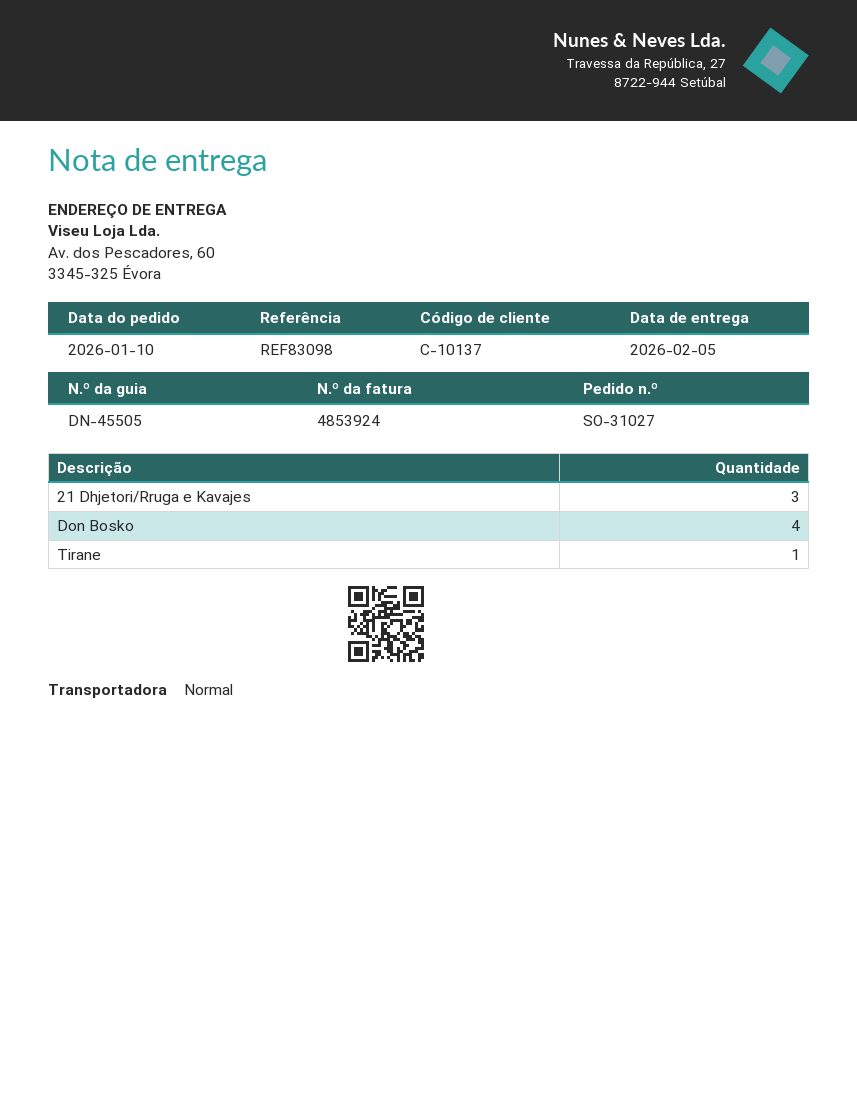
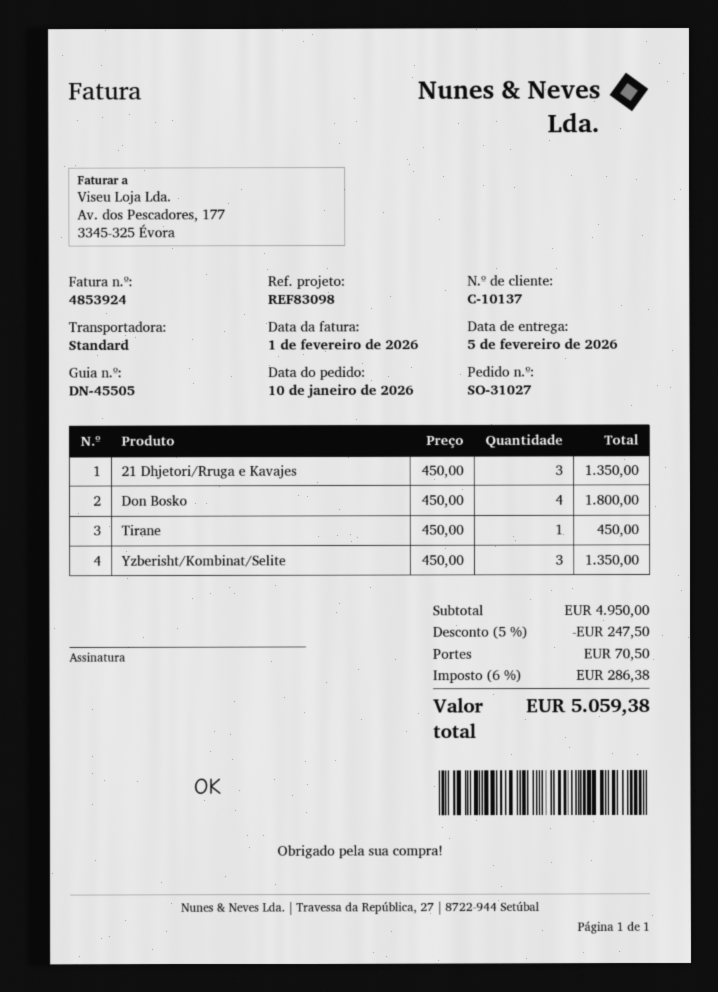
Yzberisht/Kombinat/Selite: none -> 3

